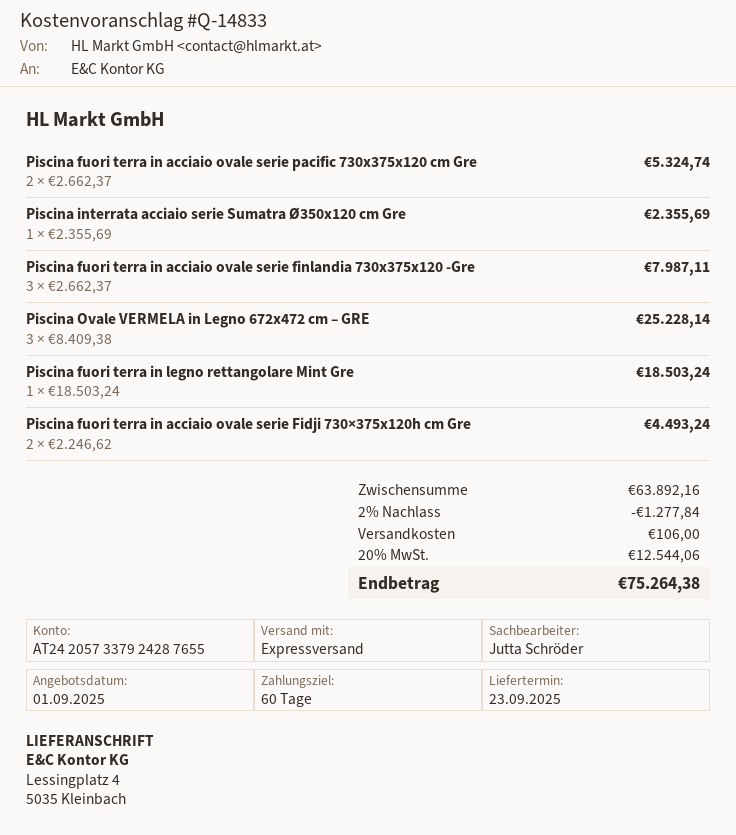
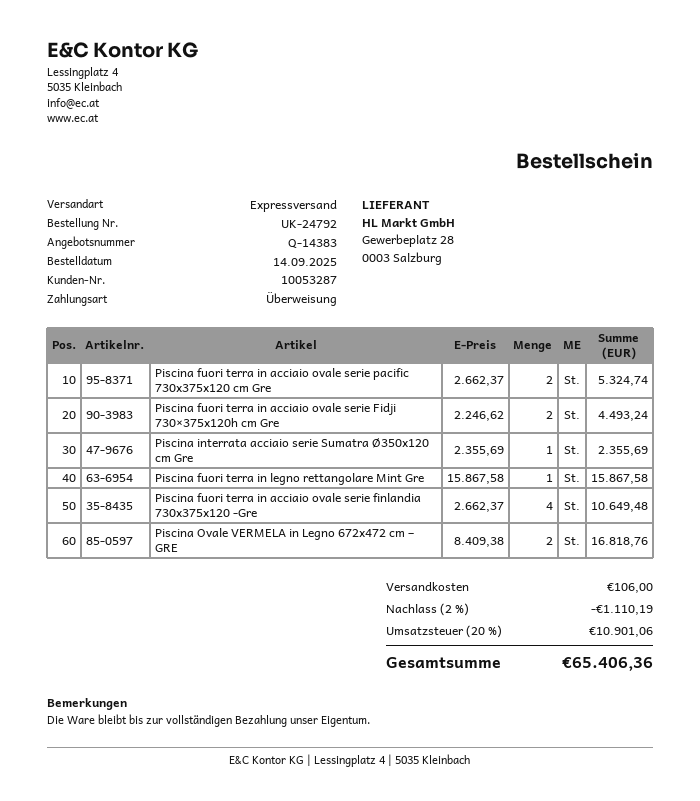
quote number: Q-14833 -> Q-14383
Piscina fuori terra in acciaio ovale serie finlandia 730x375x120 -Gre: 3 x 2662.37 = 7987.11 -> 4 x 2662.37 = 10649.48
Piscina Ovale VERMELA in Legno 672x472 cm – GRE: 3 x 8409.38 = 25228.14 -> 2 x 8409.38 = 16818.76
Piscina fuori terra in legno rettangolare Mint Gre: 1 x 18503.24 = 18503.24 -> 1 x 15867.58 = 15867.58
discount: 2% = 1277.84 -> 2% = 1110.19
tax: 20% = 12544.06 -> 20% = 10901.06
total: 75264.38 -> 65406.36

